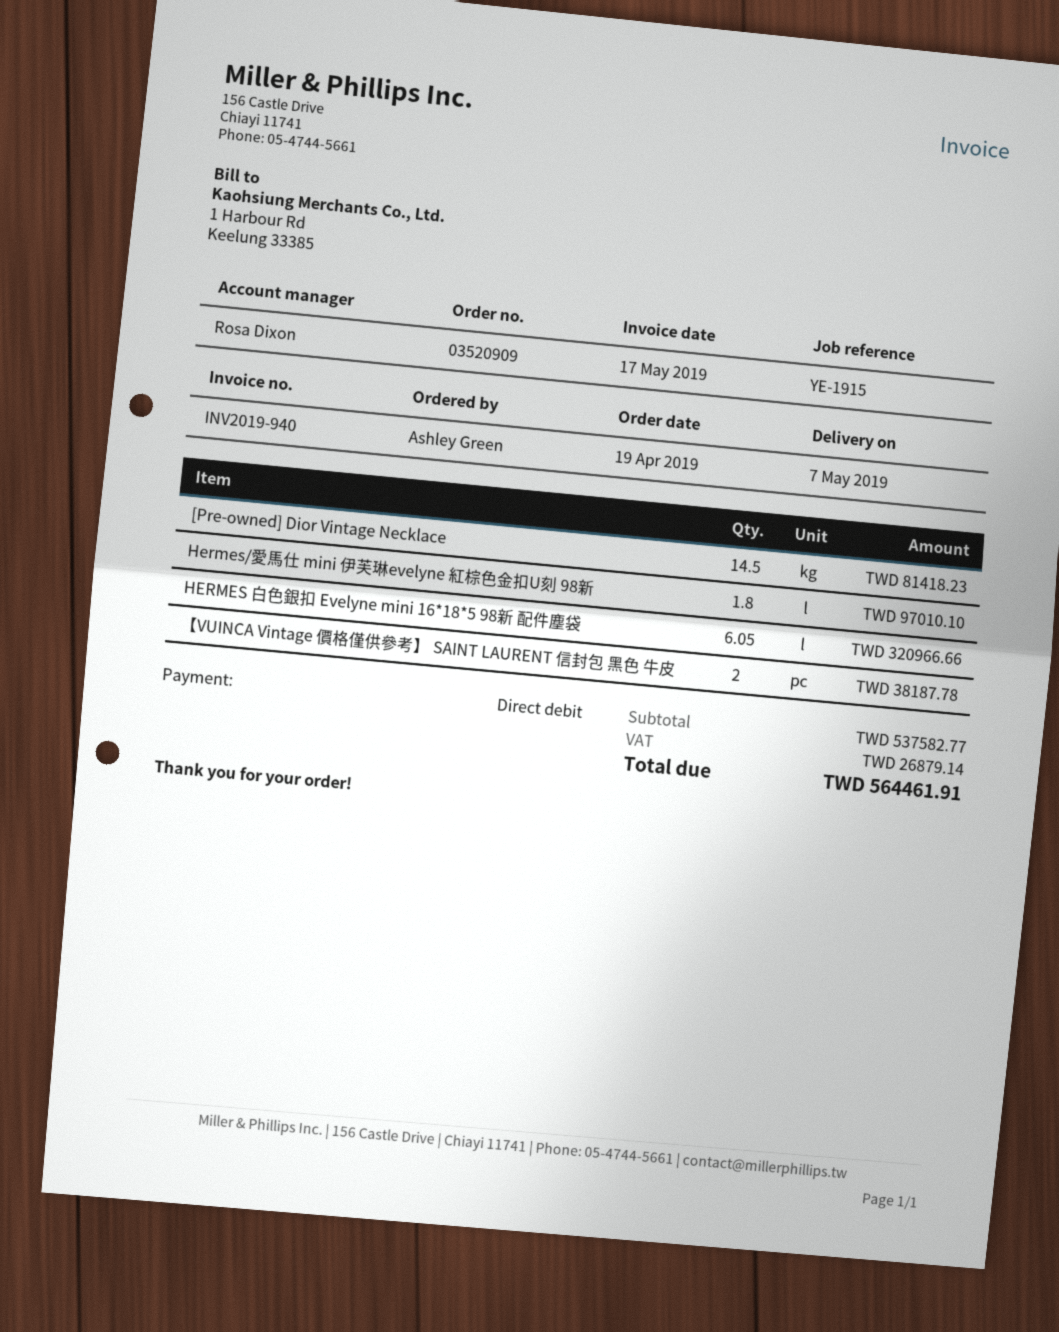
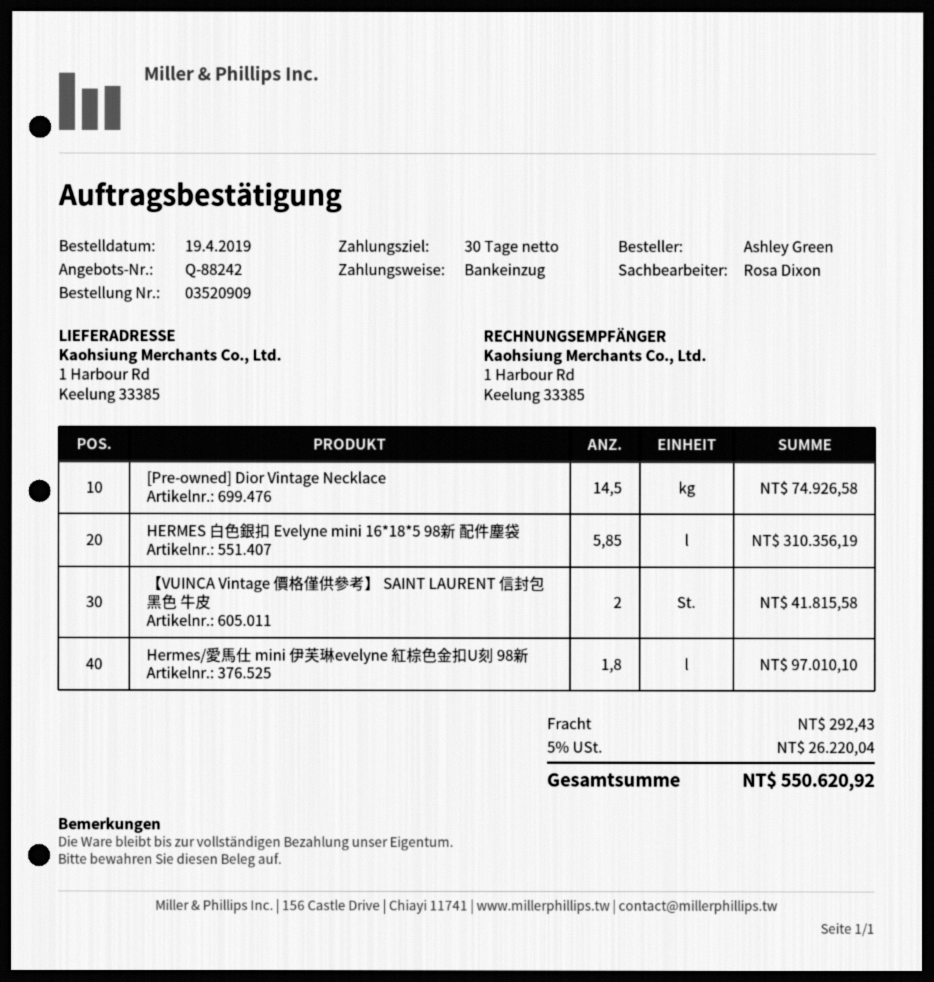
[Pre-owned] Dior Vintage Necklace: 14.5 for 81418.23 -> 14.5 for 74926.58
HERMES 白色銀扣 Evelyne mini 16*18*5 98新 配件塵袋: 6.05 for 320966.66 -> 5.85 for 310356.19
【VUINCA Vintage 價格僅供參考】 SAINT LAURENT 信封包 黑色 牛皮: 2 for 38187.78 -> 2 for 41815.58
shipping: none -> 292.43
tax: 26879.14 -> 26220.04
total: 564461.91 -> 550620.92

